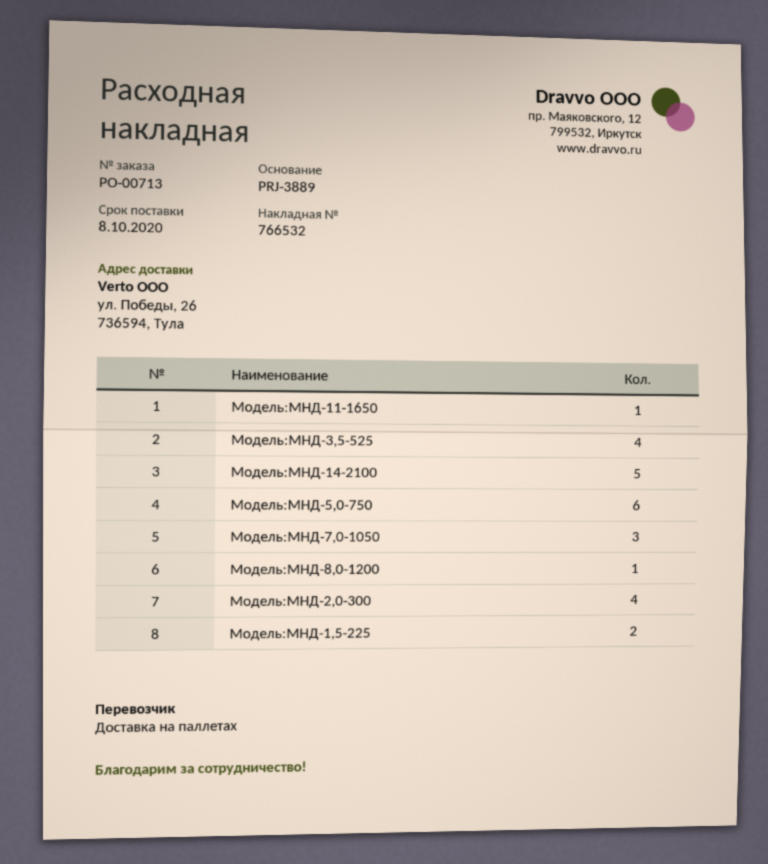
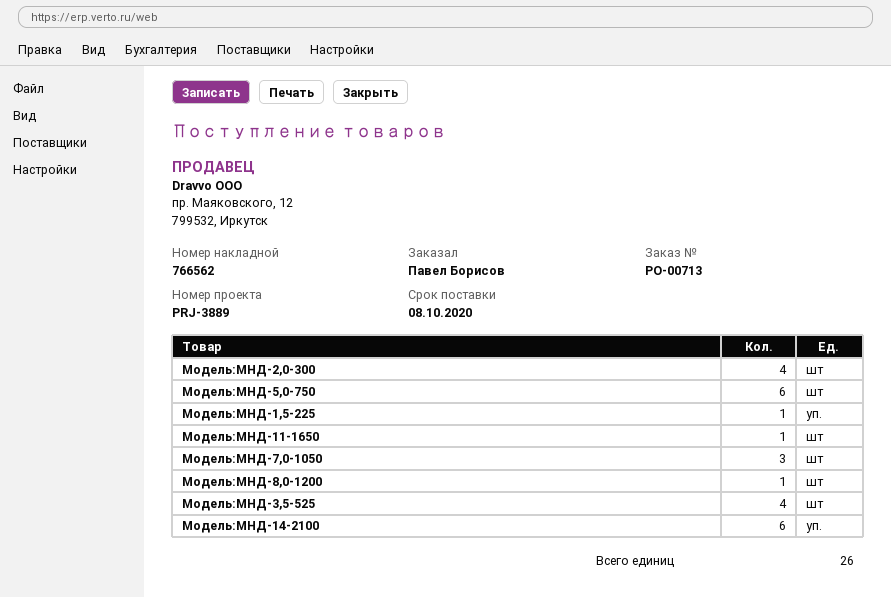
delivery note number: 766532 -> 766562
Модель:МНД-14-2100: 5 -> 6
Модель:МНД-1,5-225: 2 -> 1

